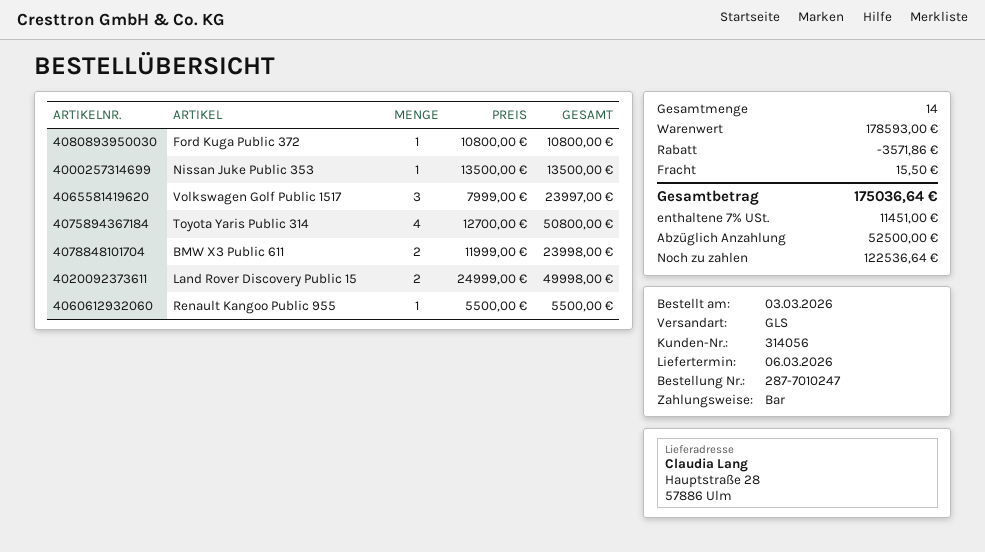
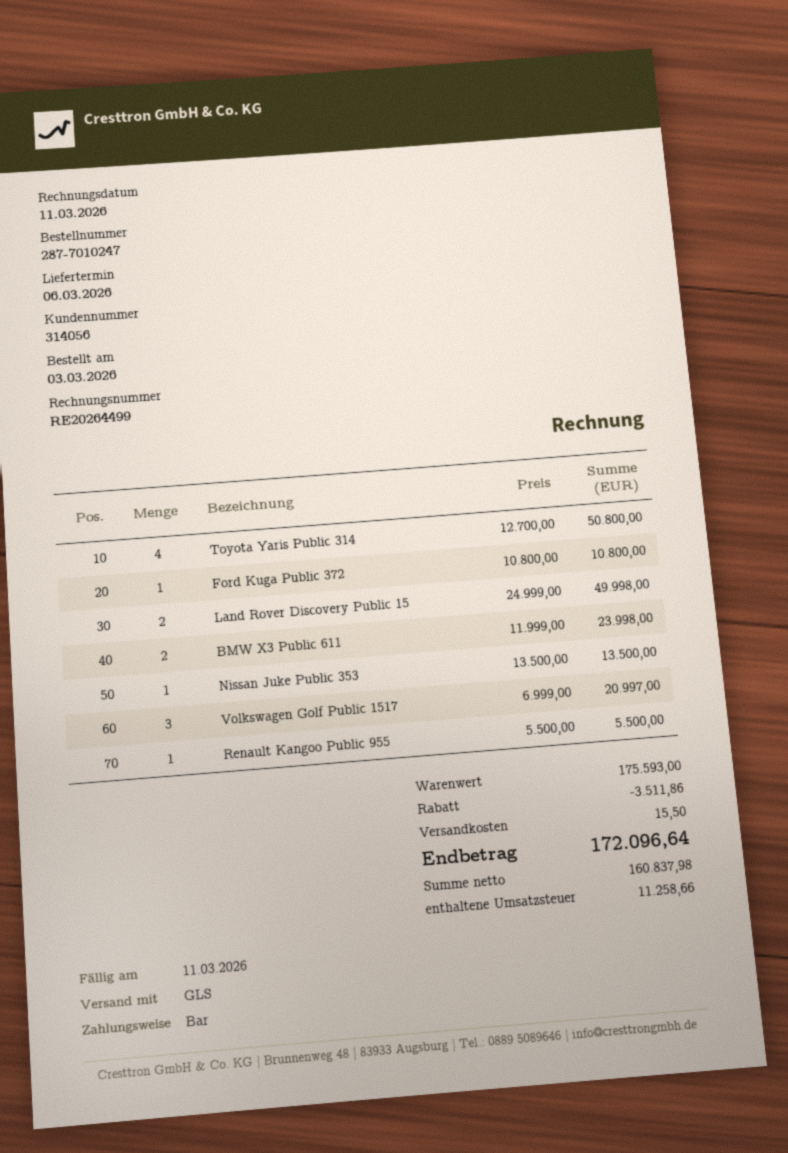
Volkswagen Golf Public 1517: 3 x 7999.00 = 23997.00 -> 3 x 6999.00 = 20997.00
subtotal: 178593.00 -> 175593.00
discount: 3571.86 -> 3511.86
tax: 11451.00 -> 11258.66
total: 175036.64 -> 172096.64

